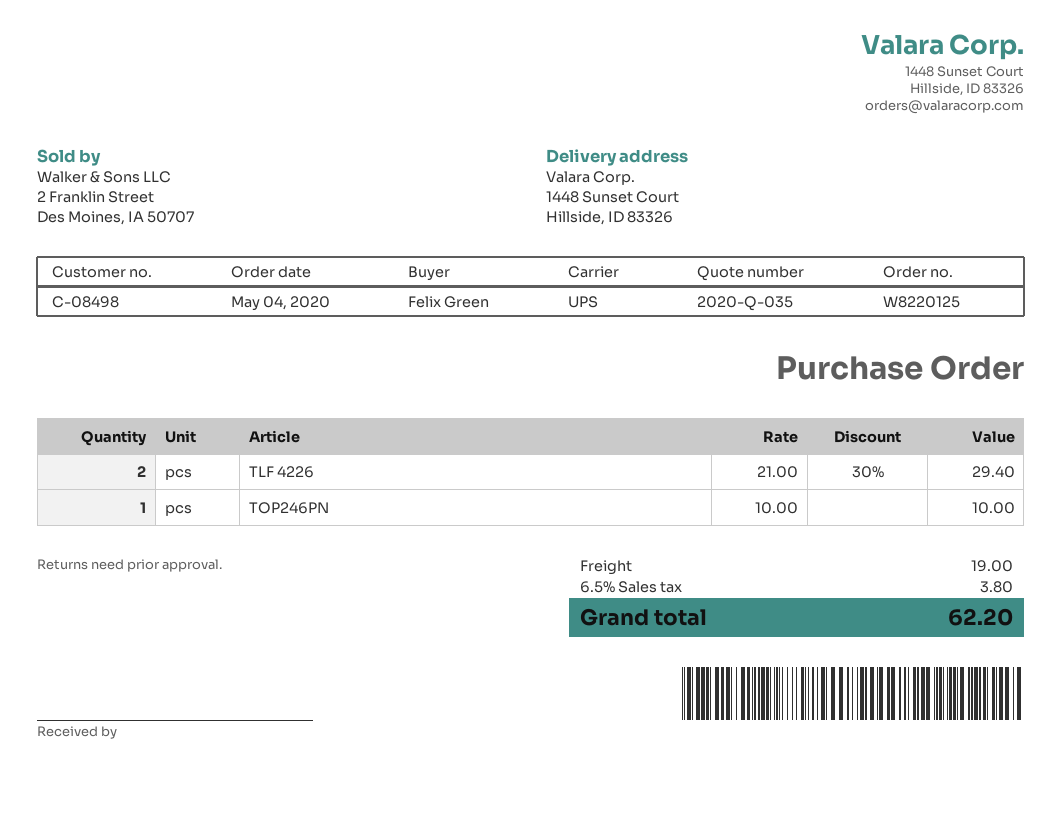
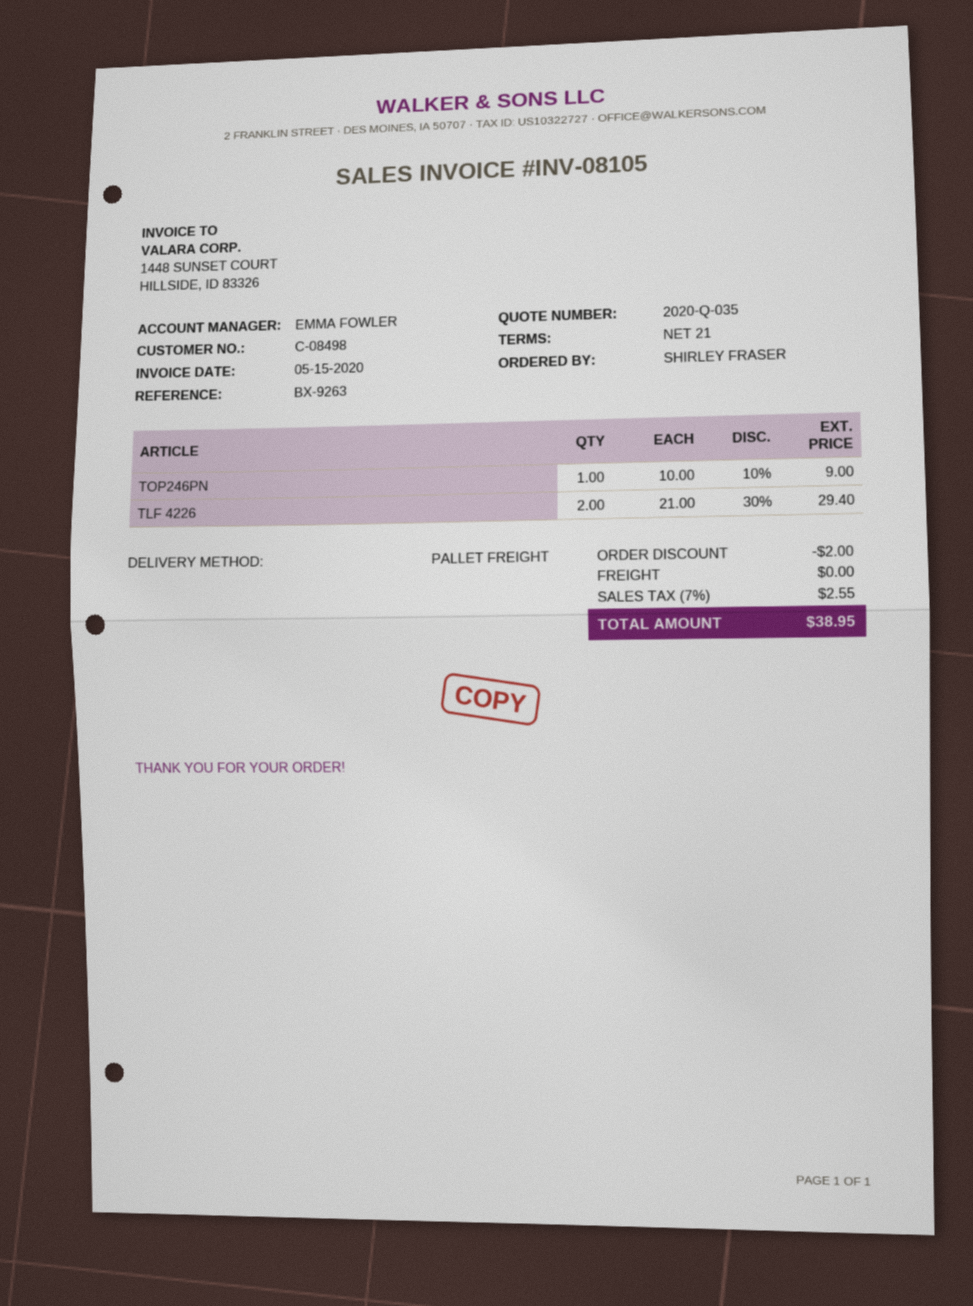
ordered by: Felix Green -> SHIRLEY FRASER
shipping method: UPS -> pallet freight
TOP246PN: 1 x 10.00 = 10.00 -> 1 x 10.00 - 10% = 9.00
discount: none -> 2.00
shipping: 19.00 -> 0.00
tax: 6.5% = 3.80 -> 7% = 2.55
total: 62.20 -> 38.95

